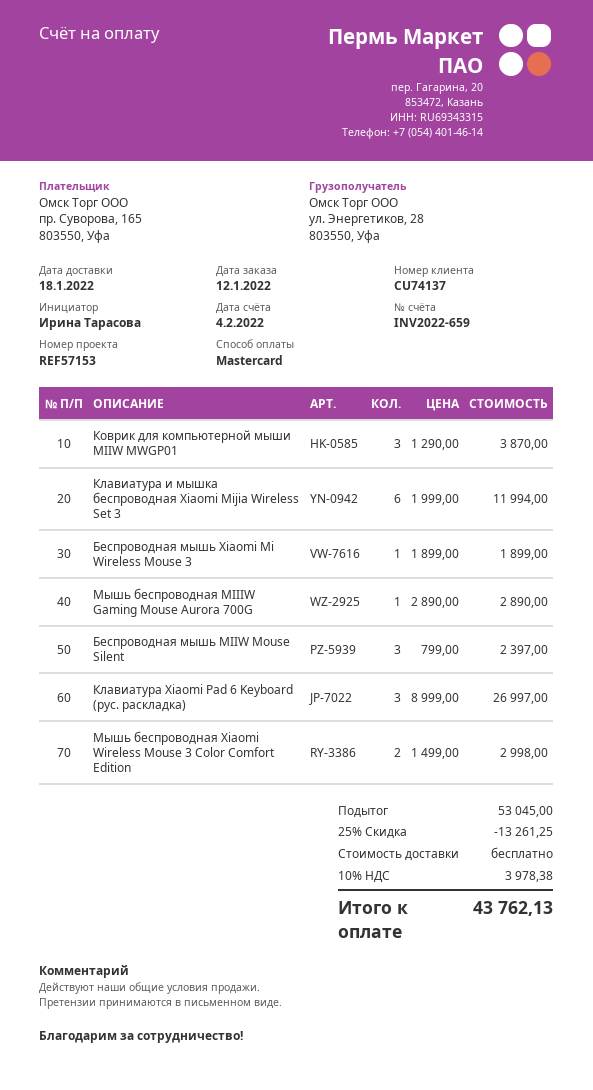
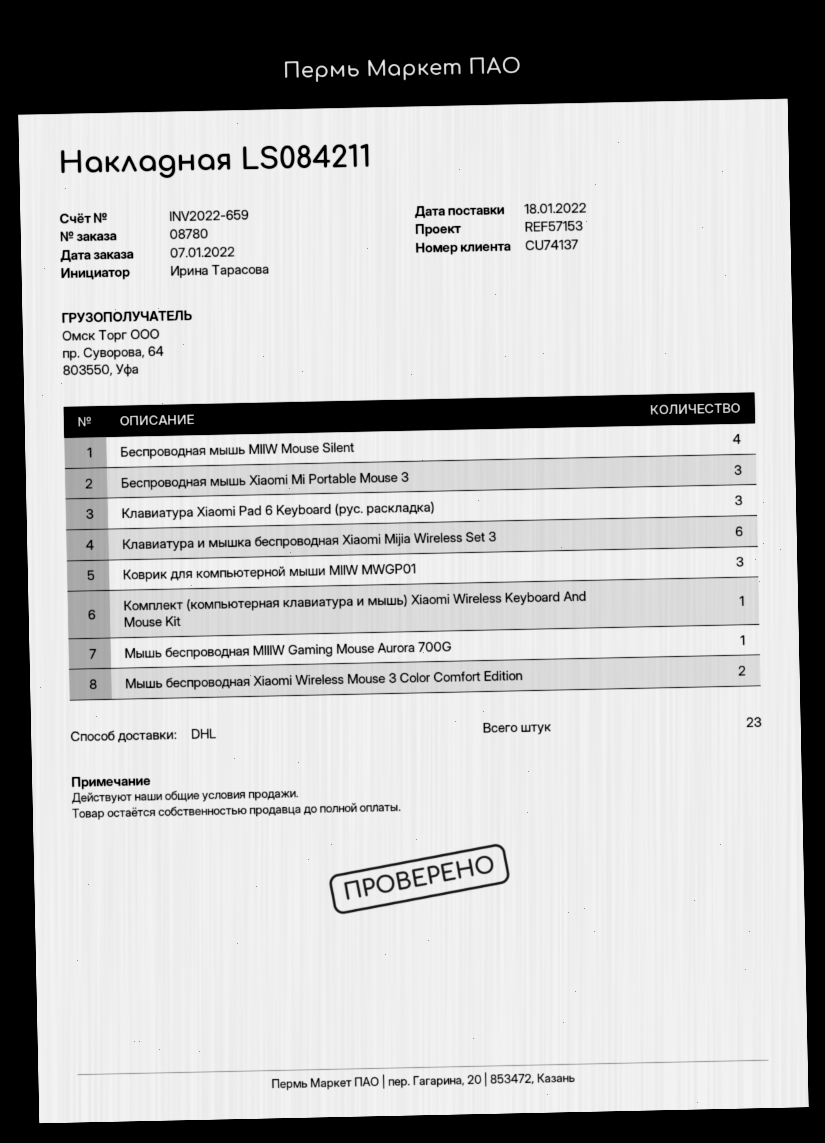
order date: 2022-01-12 -> 2022-01-07
ship to: ул. Энергетиков, 28, 803550, Уфа -> пр. Суворова, 64, 803550, Уфа
Беспроводная мышь Xiaomi Mi Wireless Mouse 3: 1 -> none
Беспроводная мышь MIIW Mouse Silent: 3 -> 4
Беспроводная мышь Xiaomi Mi Portable Mouse 3: none -> 3
Комплект (компьютерная клавиатура и мышь) Xiaomi Wireless Keyboard And Mouse Kit: none -> 1

